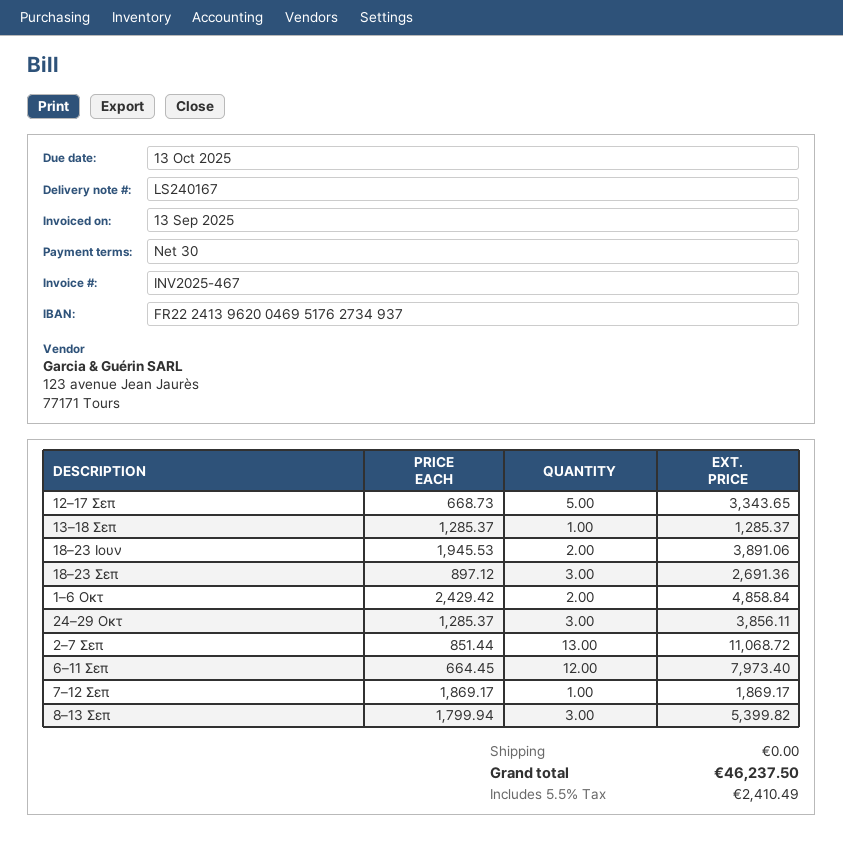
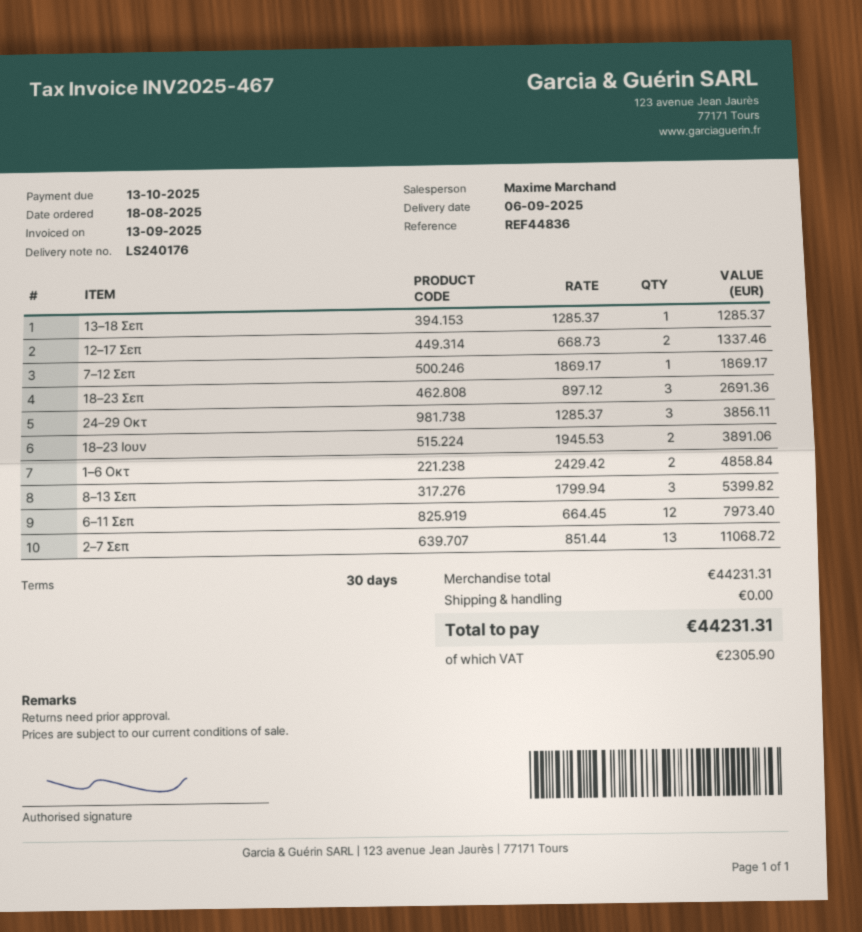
delivery note number: LS240167 -> LS240176
12–17 Σεπ: 5 x 668.73 = 3343.65 -> 2 x 668.73 = 1337.46
tax: 2410.49 -> 2305.90
total: 46237.50 -> 44231.31

